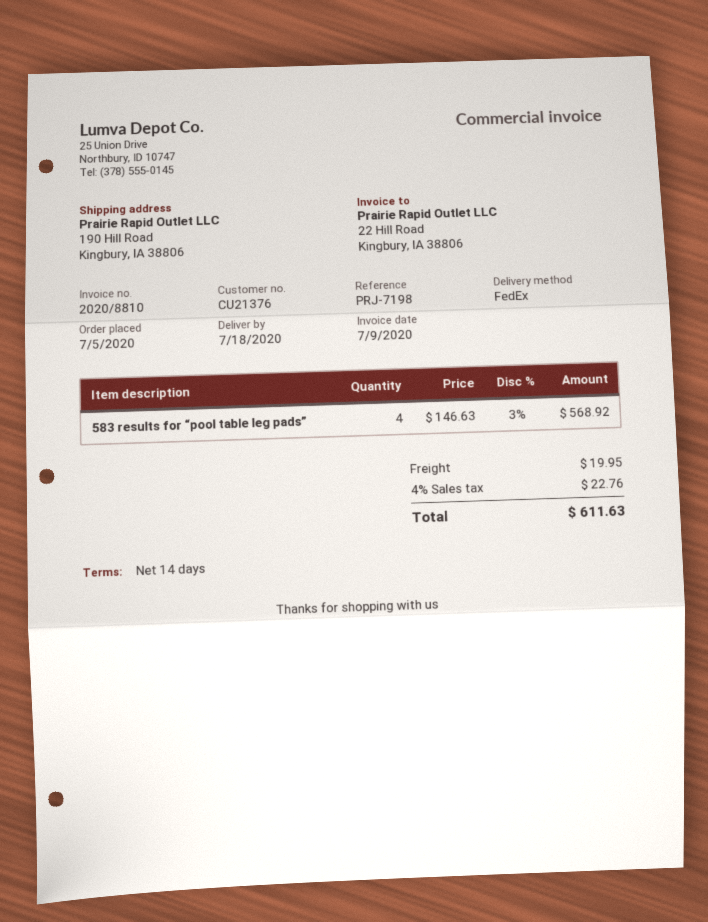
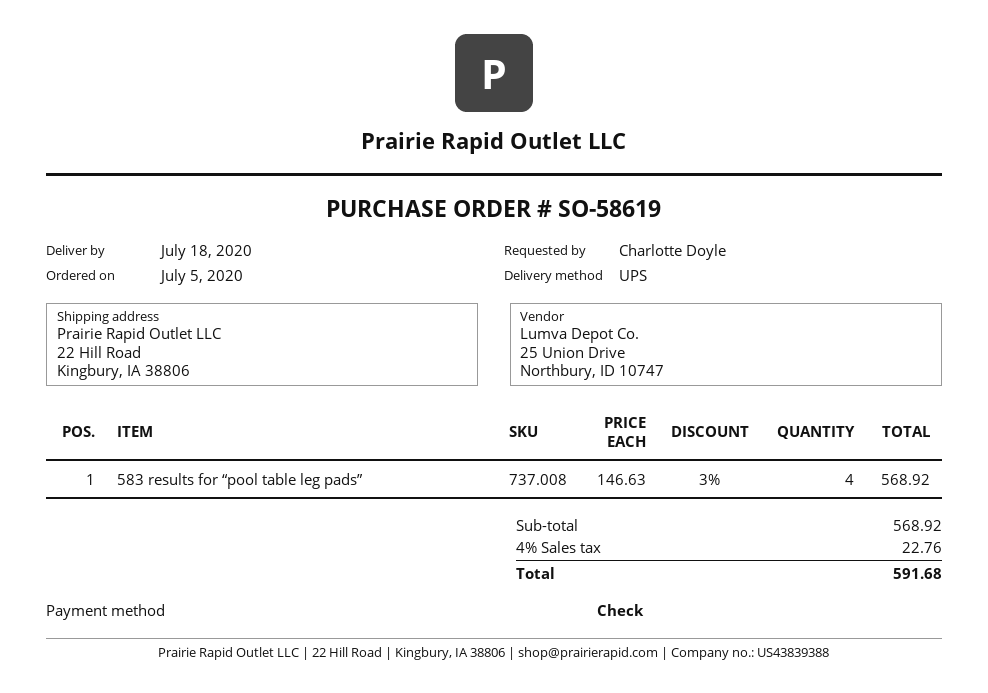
shipping method: FedEx -> UPS
ship to: 190 Hill Road, Kingbury, IA 38806 -> 22 Hill Road, Kingbury, IA 38806
shipping: 19.95 -> none
total: 611.63 -> 591.68

